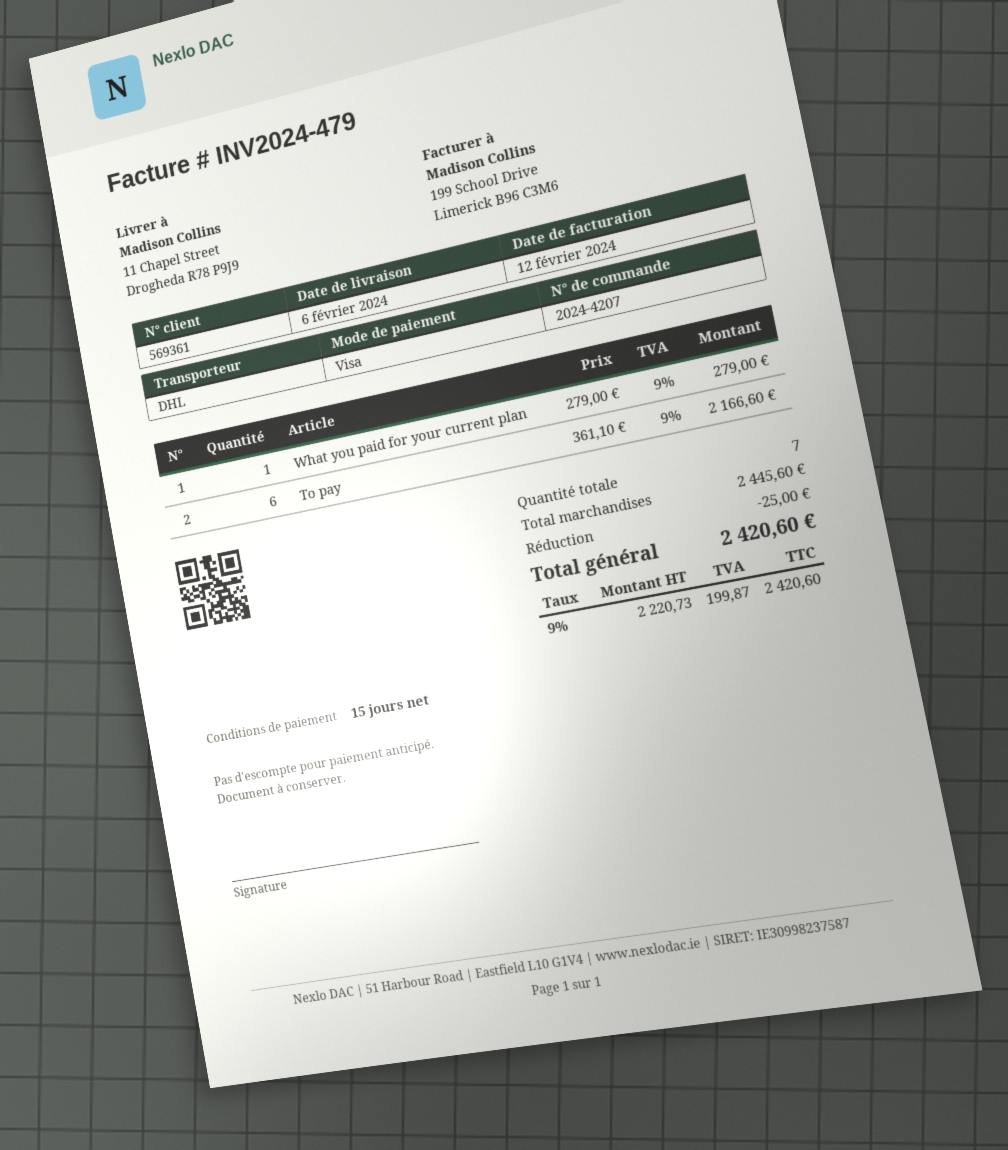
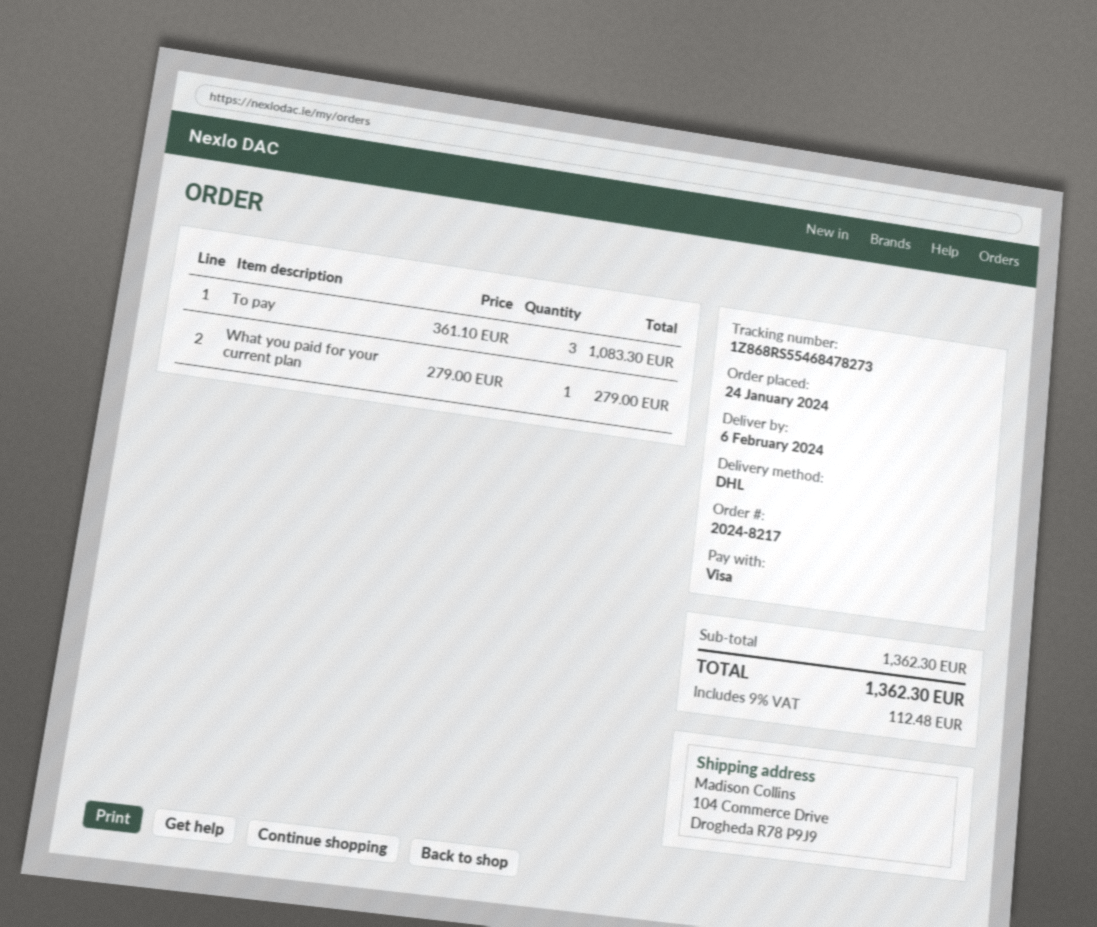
order number: 2024-4207 -> 2024-8217
ship to: 11 Chapel Street, Drogheda R78 P9J9 -> 104 Commerce Drive, Drogheda R78 P9J9
To pay: 6 x 361.10 = 2166.60 -> 3 x 361.10 = 1083.30
subtotal: 2445.60 -> 1362.30
discount: 25.00 -> none
tax: 9% = 199.87 -> 9% = 112.48
total: 2420.60 -> 1362.30

